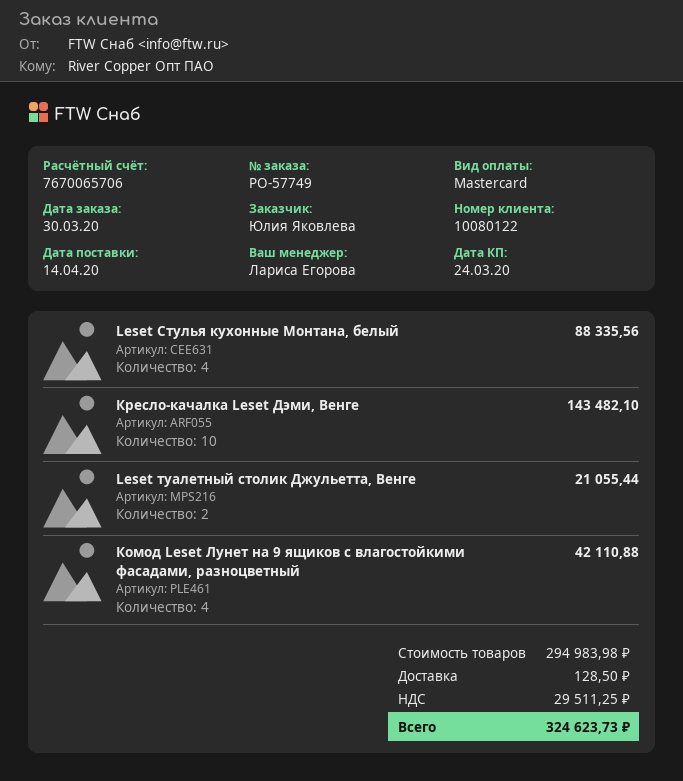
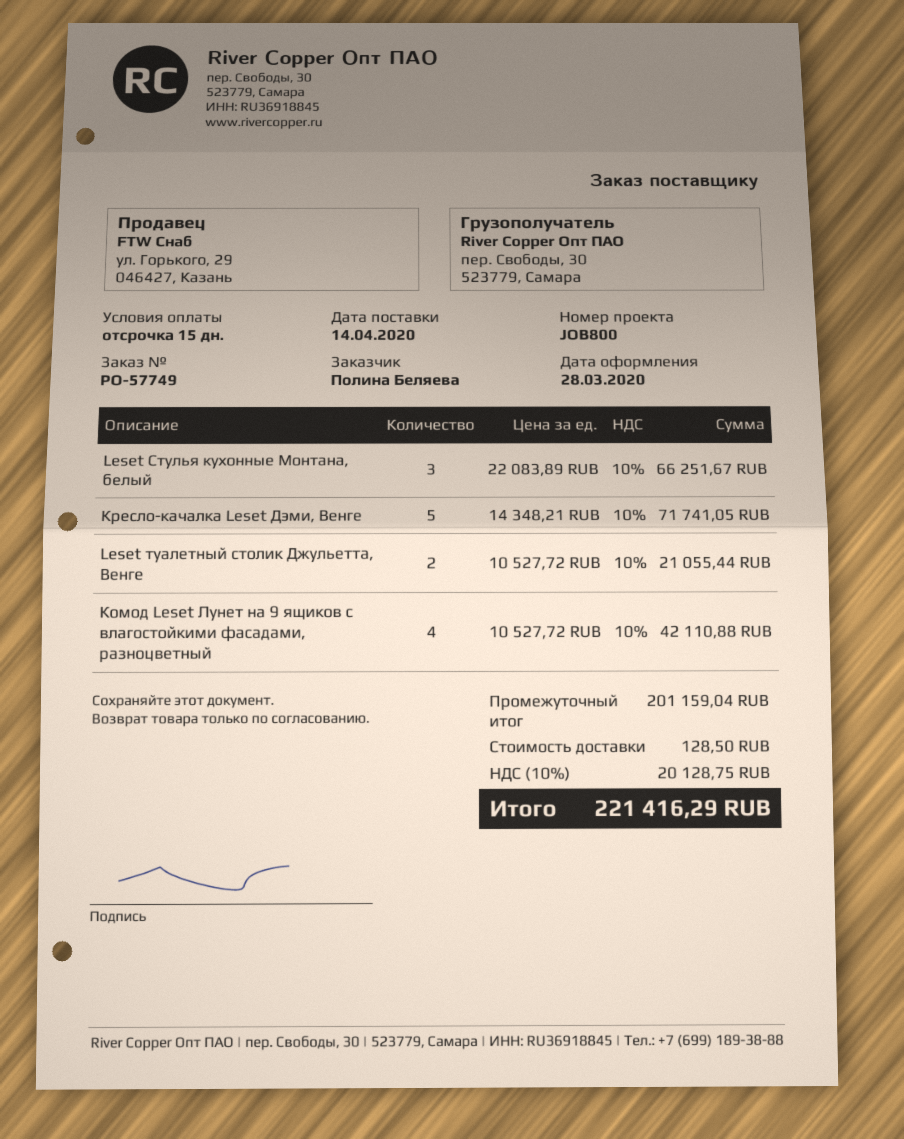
order date: 2020-03-30 -> 2020-03-28
ordered by: Юлия Яковлева -> Полина Беляева
Leset Стулья кухонные Монтана, белый: 4 for 88335.56 -> 3 for 66251.67
Кресло-качалка Leset Дэми, Венге: 10 for 143482.10 -> 5 for 71741.05
subtotal: 294983.98 -> 201159.04
tax: 29511.25 -> 20128.75
total: 324623.73 -> 221416.29

